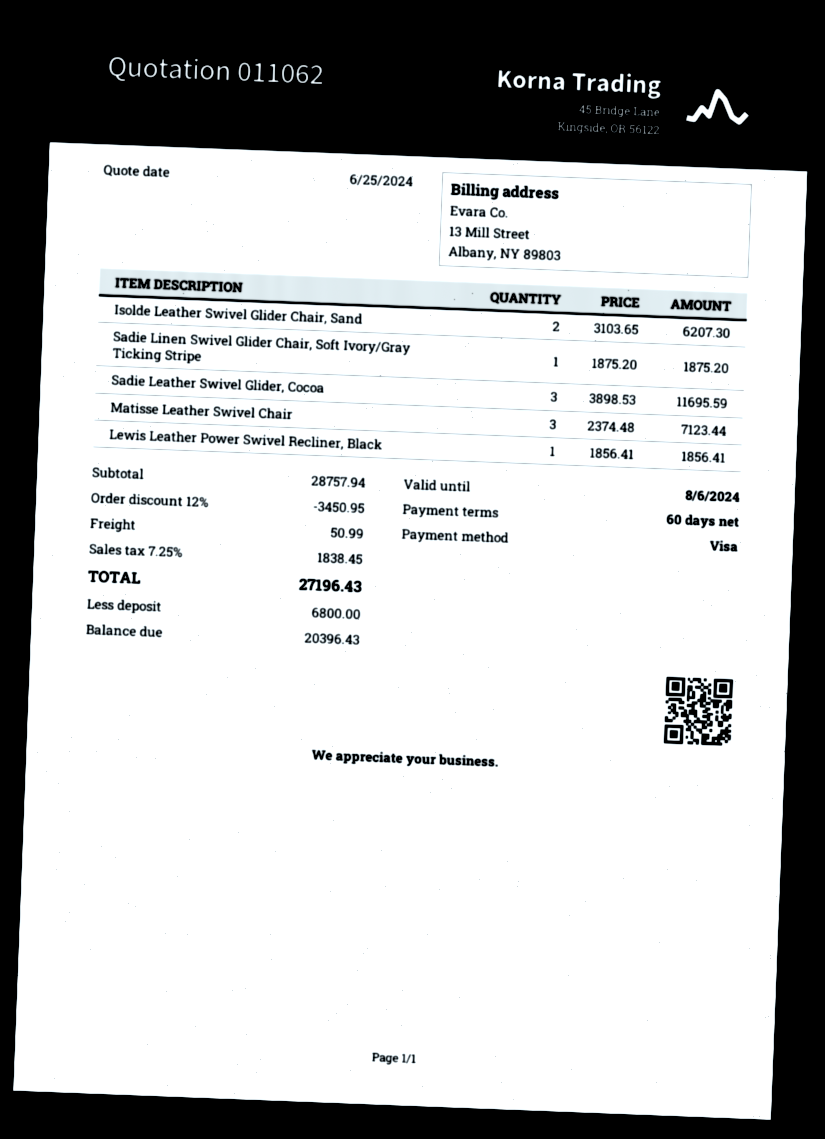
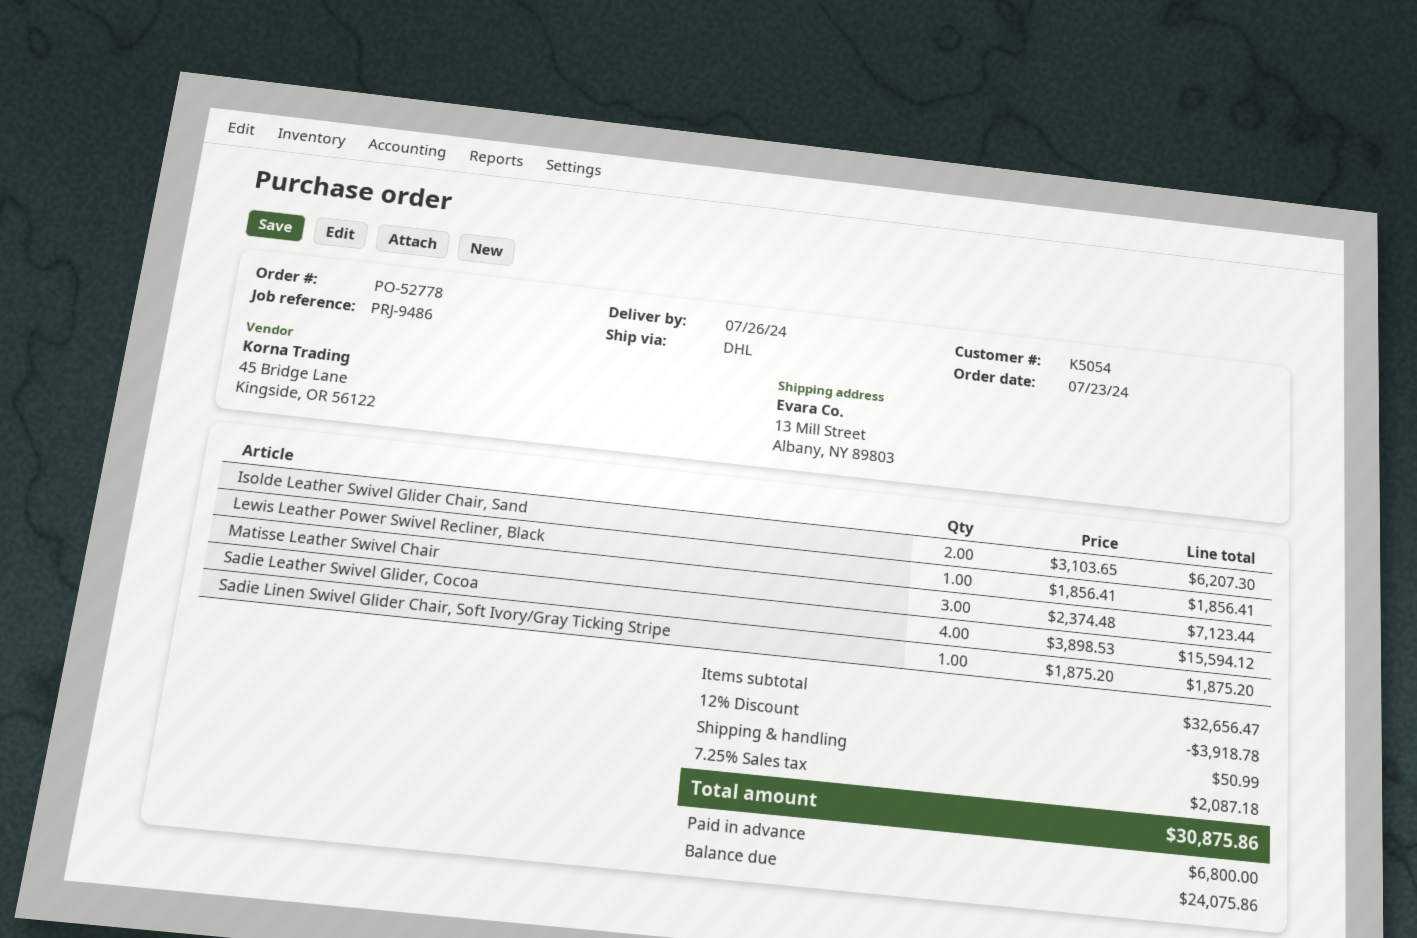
Sadie Leather Swivel Glider, Cocoa: 3 x 3898.53 = 11695.59 -> 4 x 3898.53 = 15594.12
subtotal: 28757.94 -> 32656.47
discount: 12% = 3450.95 -> 12% = 3918.78
tax: 7.25% = 1838.45 -> 7.25% = 2087.18
total: 27196.43 -> 30875.86
balance: 20396.43 -> 24075.86

